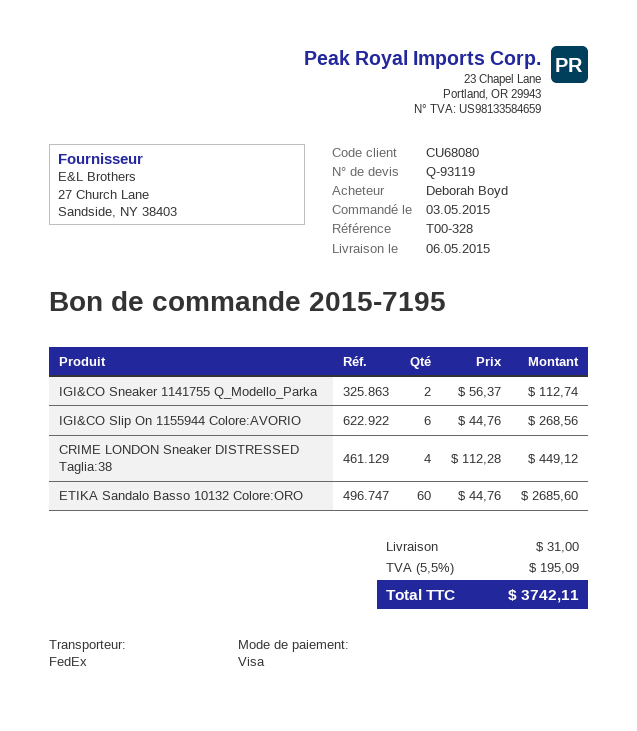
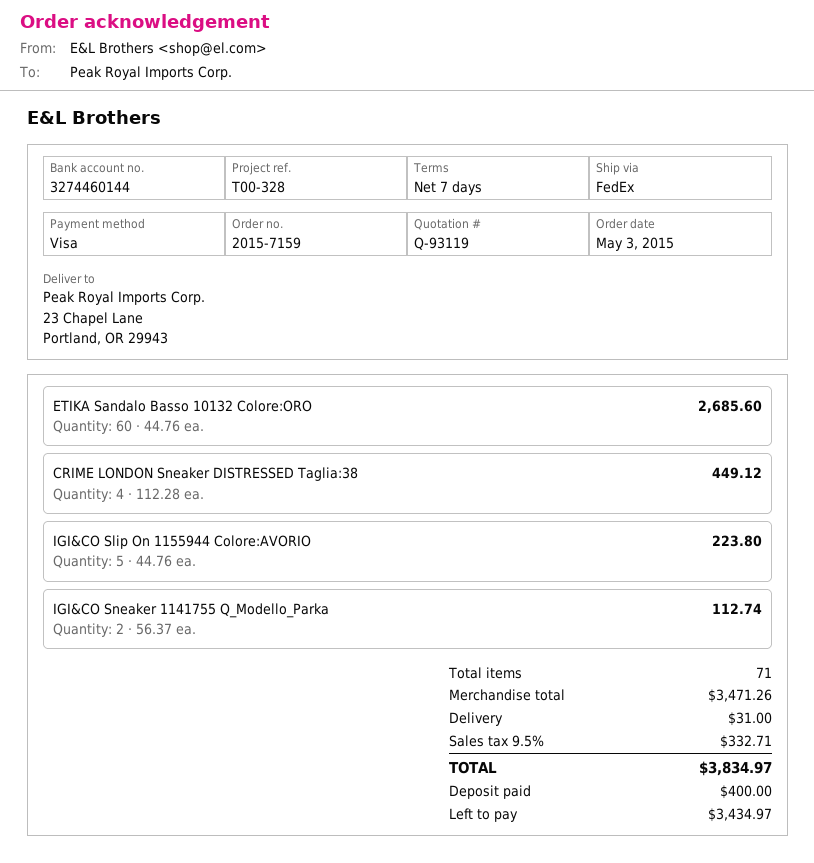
order number: 2015-7195 -> 2015-7159
IGI&CO Slip On 1155944 Colore:AVORIO: 6 x 44.76 = 268.56 -> 5 x 44.76 = 223.80
tax: 5.5% = 195.09 -> 9.5% = 332.71
total: 3742.11 -> 3834.97

